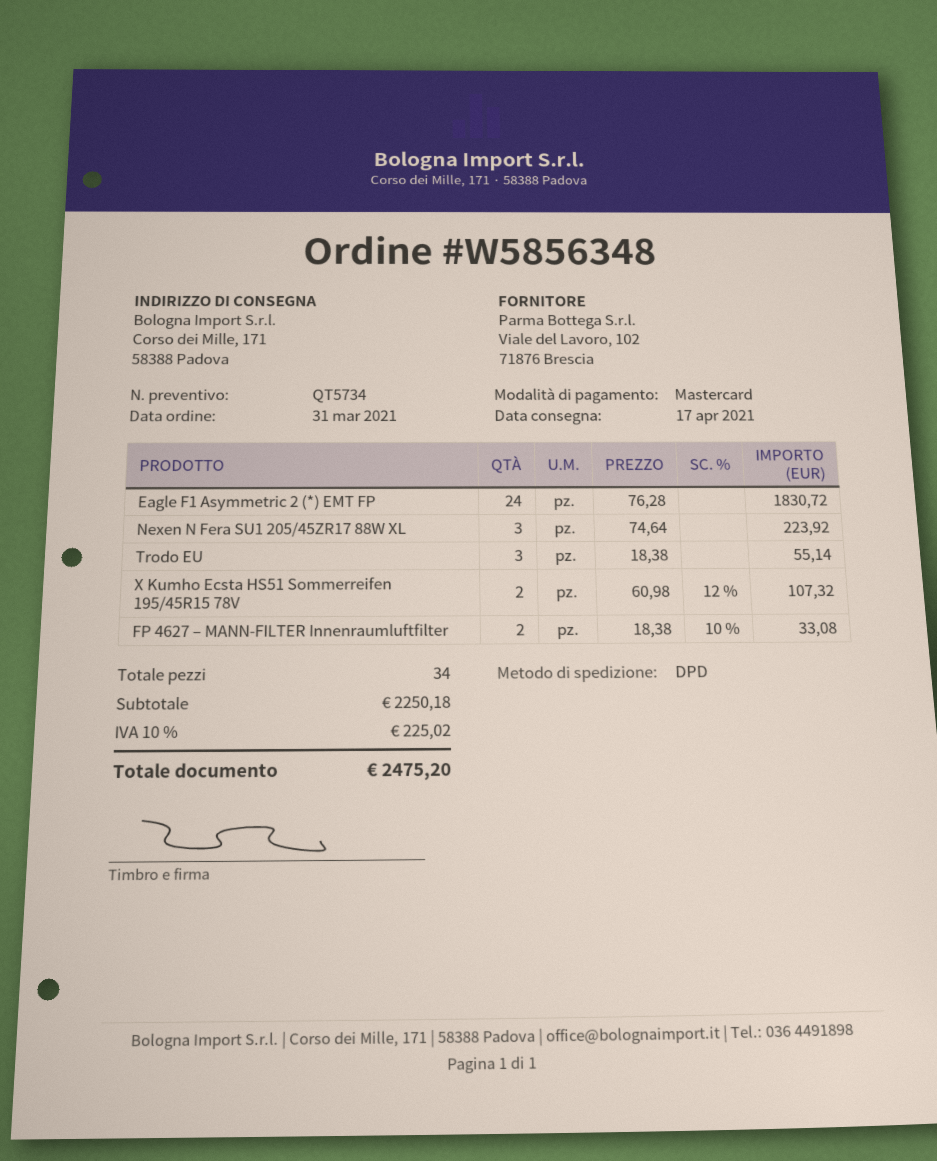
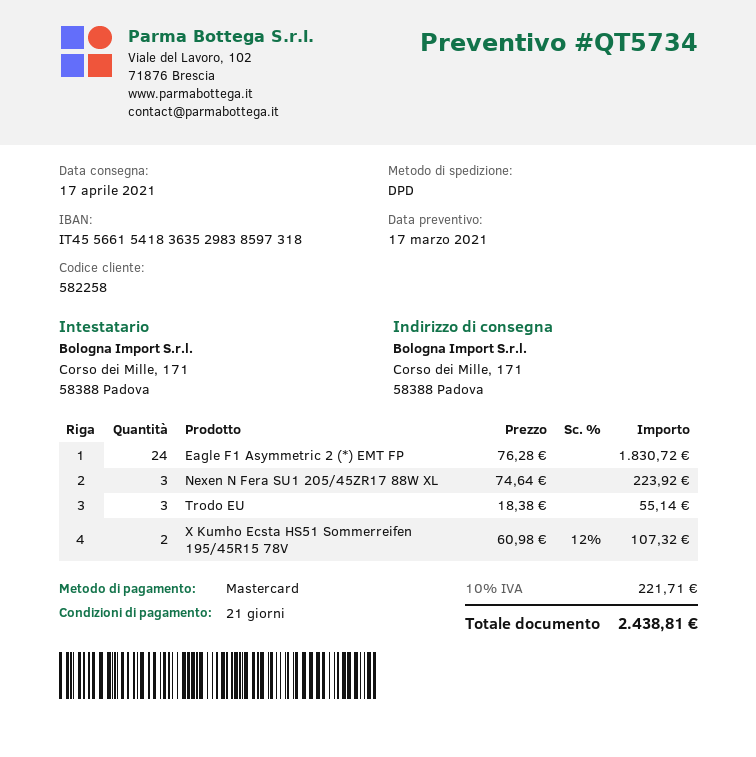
FP 4627 – MANN‑FILTER Innenraumluftfilter: 2 x 18.38 - 10% = 33.08 -> none
tax: 10% = 225.02 -> 10% = 221.71
total: 2475.20 -> 2438.81

